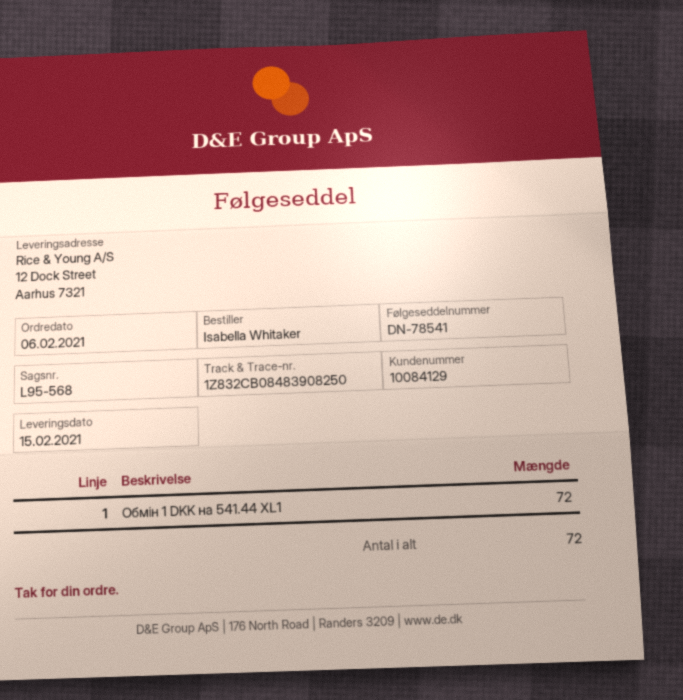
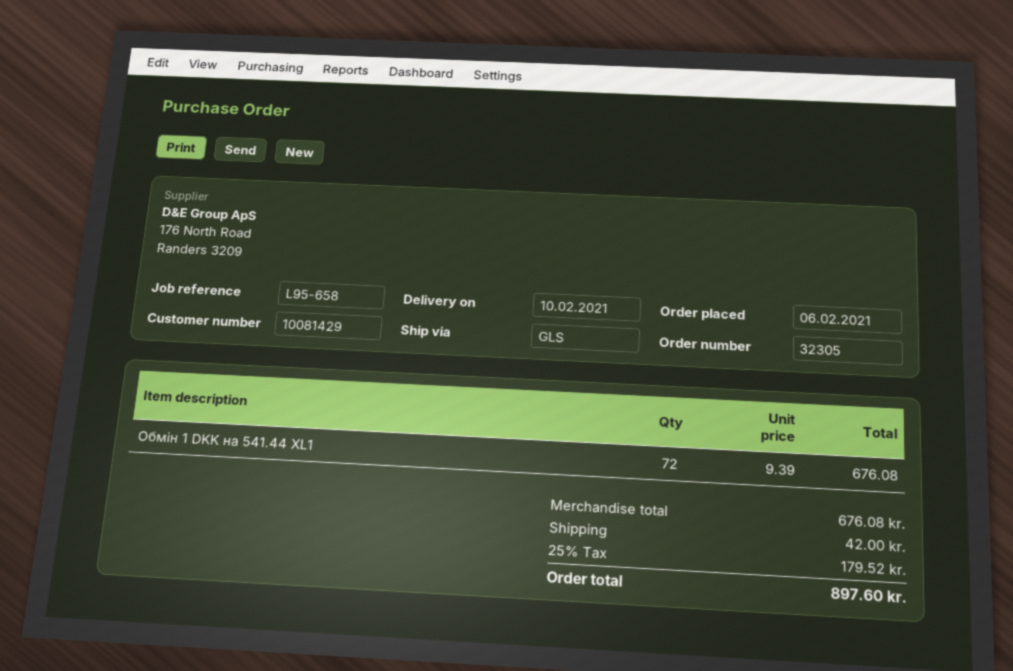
delivery date: 2021-02-15 -> 2021-02-10
customer number: 10084129 -> 10081429
reference: L95-568 -> L95-658

